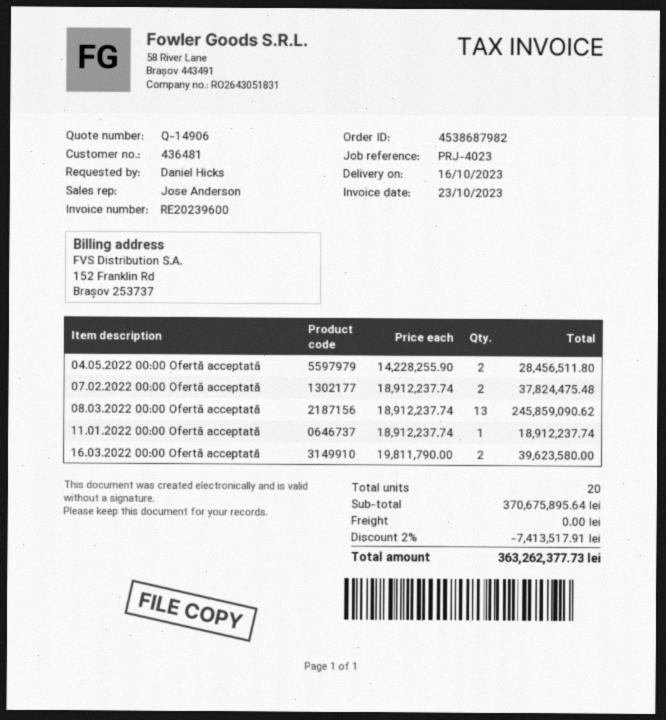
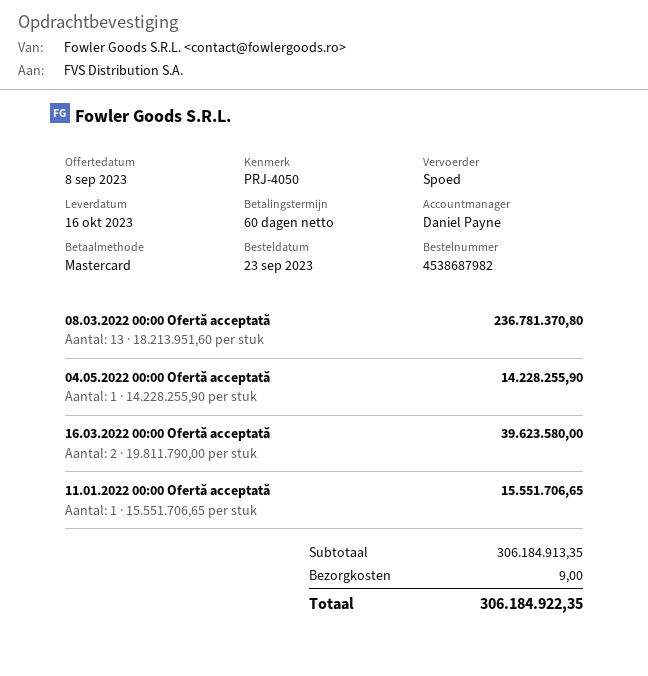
reference: PRJ-4023 -> PRJ-4050
sales rep: Jose Anderson -> Daniel Payne
04.05.2022 00:00 Ofertă acceptată: 2 x 14228255.90 = 28456511.80 -> 1 x 14228255.90 = 14228255.90
07.02.2022 00:00 Ofertă acceptată: 2 x 18912237.74 = 37824475.48 -> none
08.03.2022 00:00 Ofertă acceptată: 13 x 18912237.74 = 245859090.62 -> 13 x 18213951.60 = 236781370.80
11.01.2022 00:00 Ofertă acceptată: 1 x 18912237.74 = 18912237.74 -> 1 x 15551706.65 = 15551706.65
subtotal: 370675895.64 -> 306184913.35
discount: 2% = 7413517.91 -> none
shipping: 0.00 -> 9.00
total: 363262377.73 -> 306184922.35

